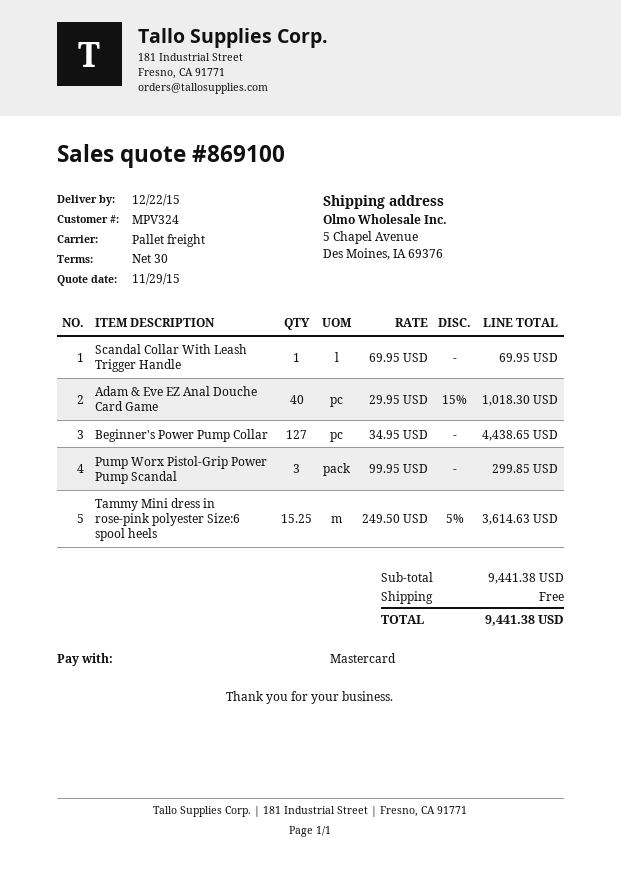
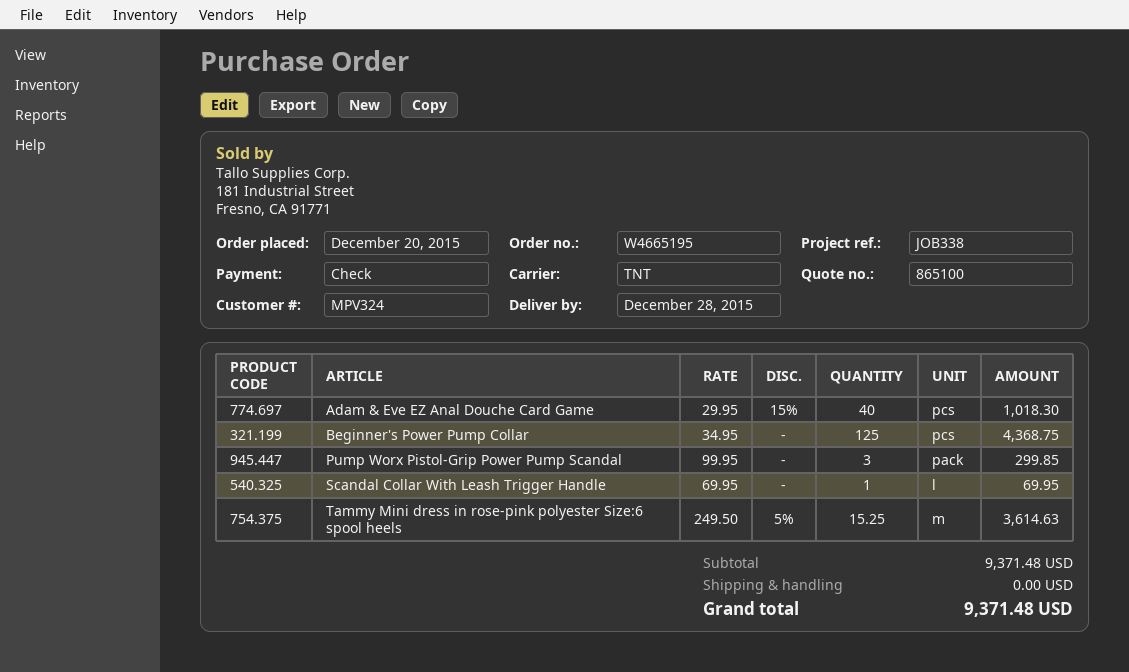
quote number: 869100 -> 865100
delivery date: 2015-12-22 -> 2015-12-28
payment method: Mastercard -> cheque
shipping method: pallet freight -> TNT
Beginner's Power Pump Collar: 127 x 34.95 = 4438.65 -> 125 x 34.95 = 4368.75
subtotal: 9441.38 -> 9371.48
total: 9441.38 -> 9371.48

